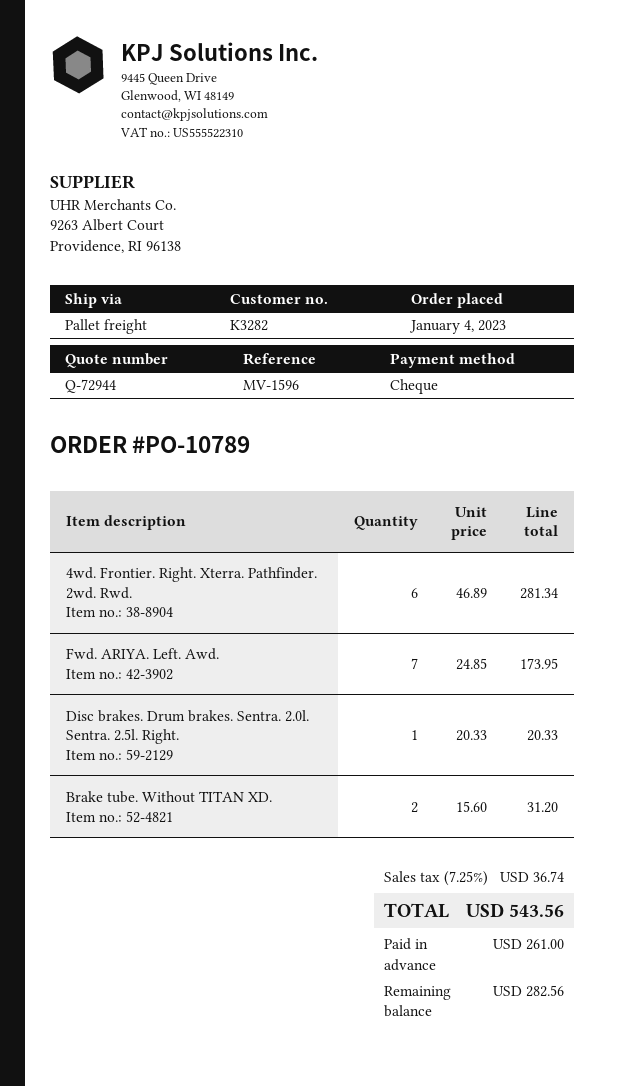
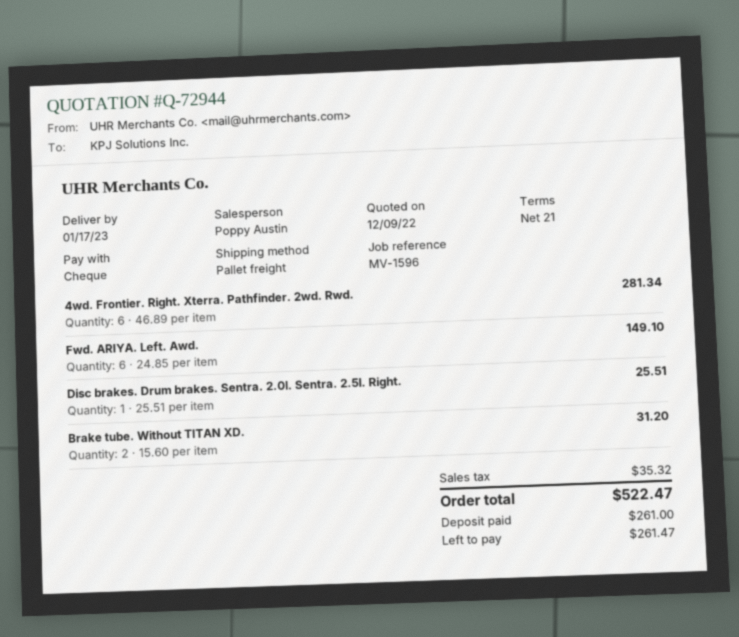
Fwd. ARIYA. Left. Awd.: 7 x 24.85 = 173.95 -> 6 x 24.85 = 149.10
Disc brakes. Drum brakes. Sentra. 2.0l. Sentra. 2.5l. Right.: 1 x 20.33 = 20.33 -> 1 x 25.51 = 25.51
tax: 36.74 -> 35.32
total: 543.56 -> 522.47
balance: 282.56 -> 261.47

